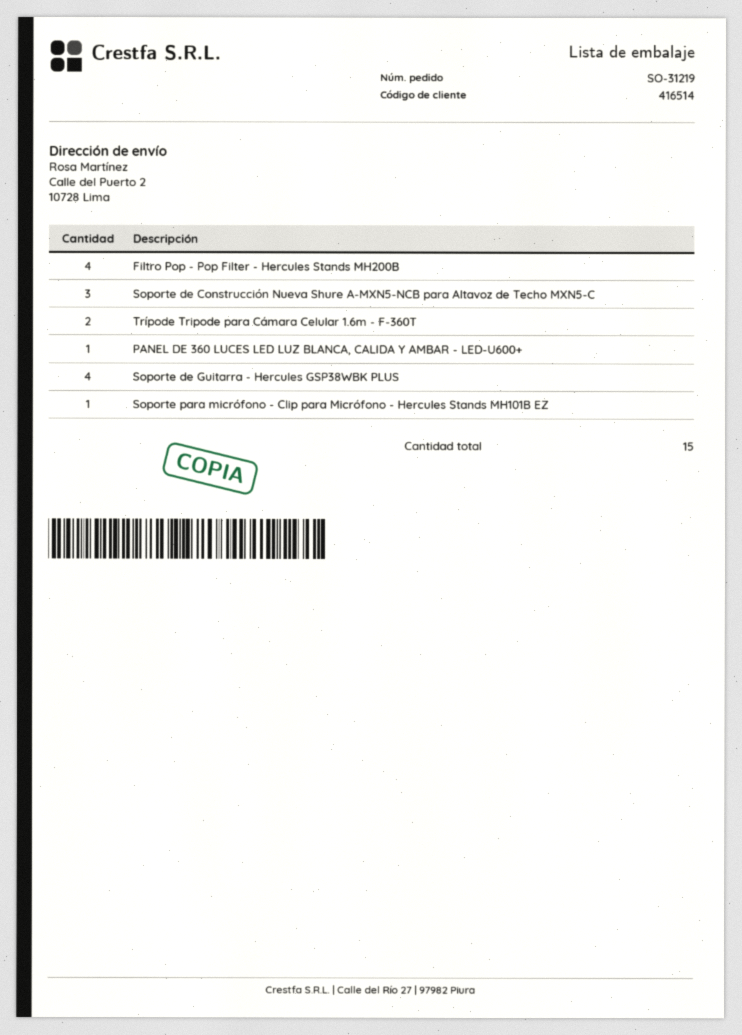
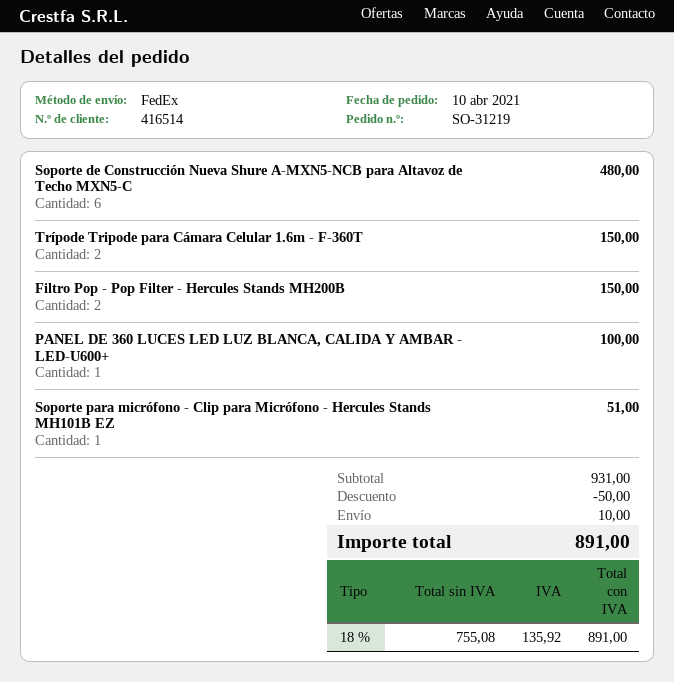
Filtro Pop - Pop Filter - Hercules Stands MH200B: 4 -> 2
Soporte de Construcción Nueva Shure A-MXN5-NCB para Altavoz de Techo MXN5-C: 3 -> 6
Soporte de Guitarra - Hercules GSP38WBK PLUS: 4 -> none

